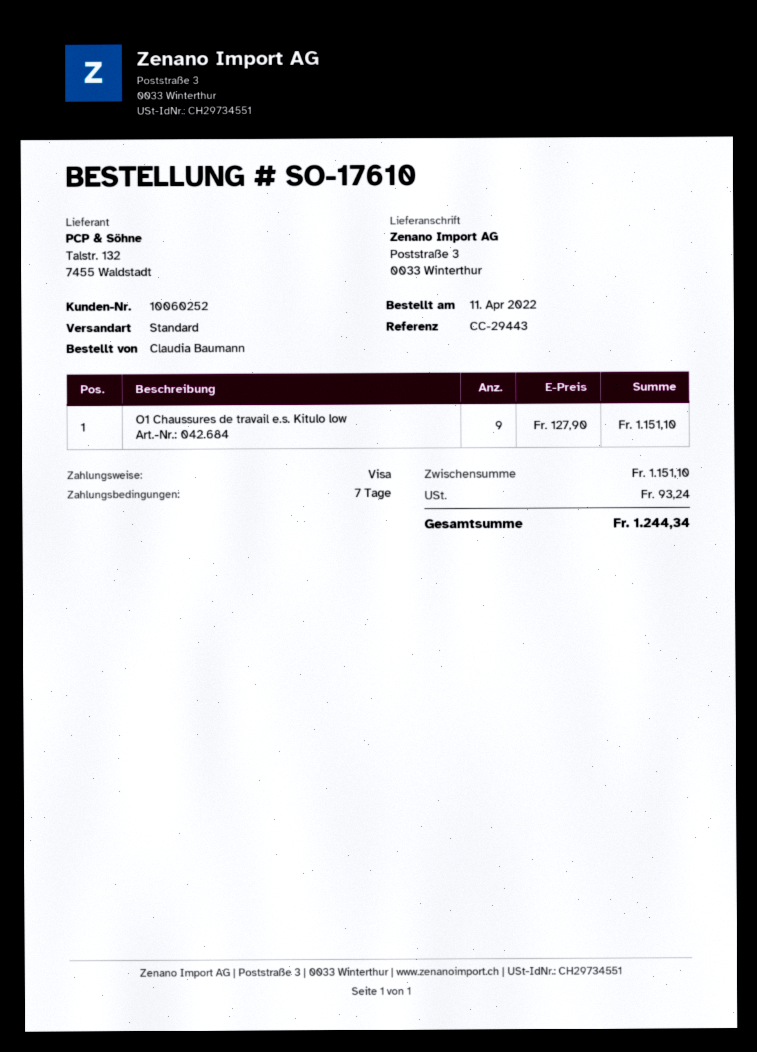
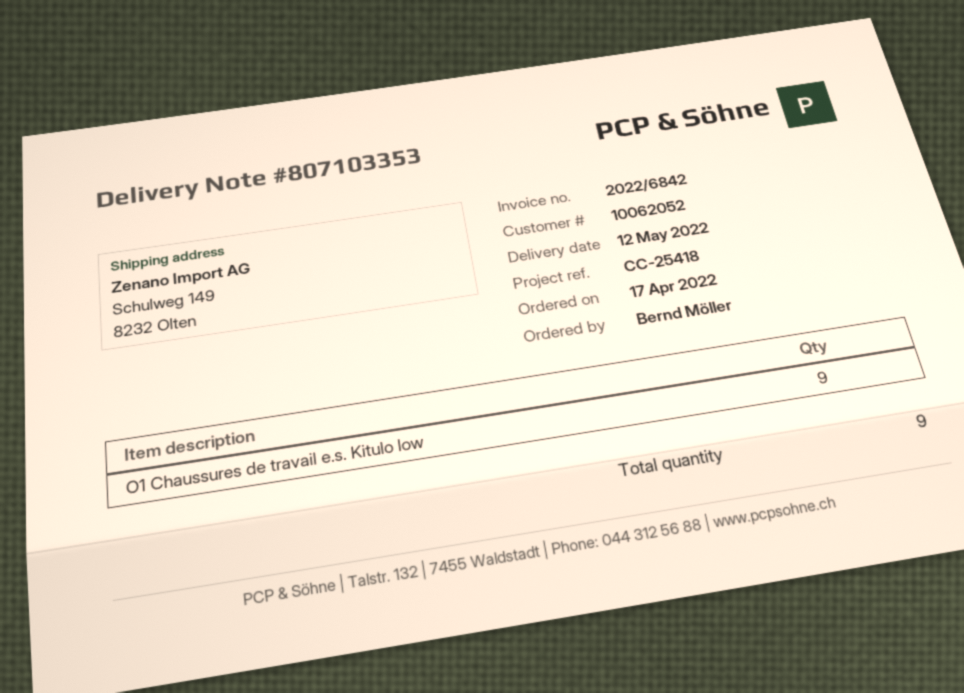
order date: 2022-04-11 -> 2022-04-17
customer number: 10060252 -> 10062052
reference: CC-29443 -> CC-25418
ordered by: Claudia Baumann -> Bernd Möller
ship to: Poststraße 3, 0033 Winterthur -> Schulweg 149, 8232 Olten

